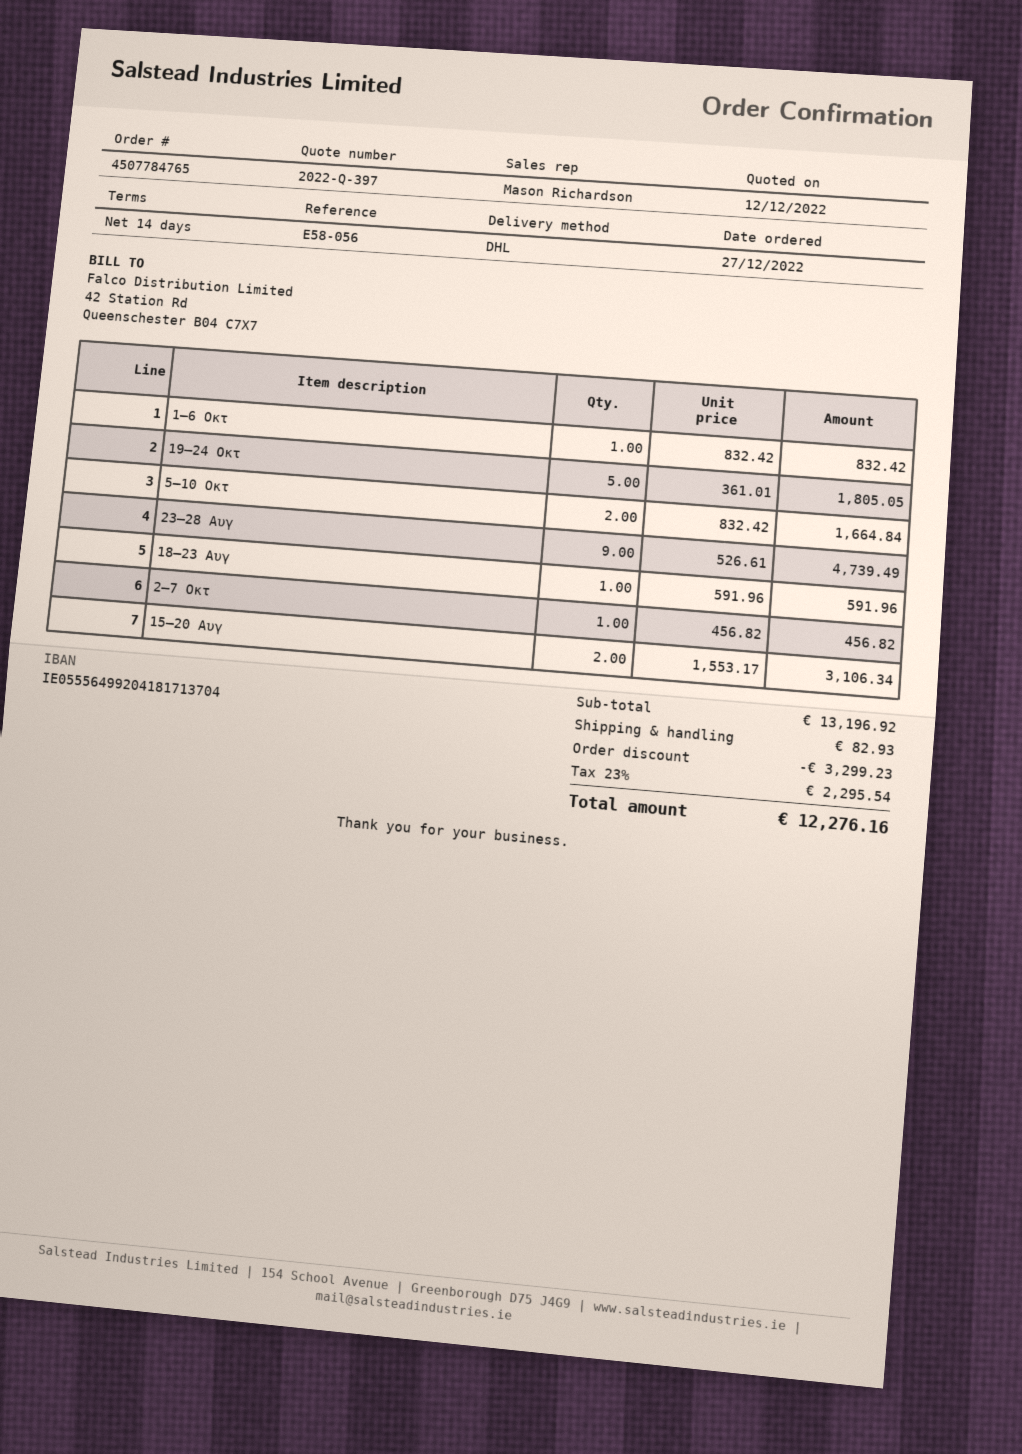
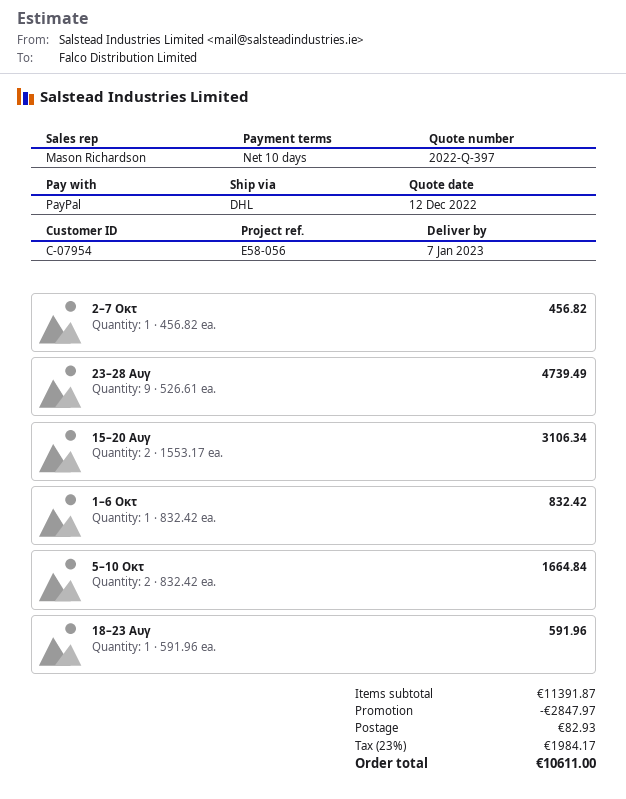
payment terms: 14 days -> 10 days
19–24 Οκτ: 5 x 361.01 = 1805.05 -> none
subtotal: 13196.92 -> 11391.87
discount: 3299.23 -> 2847.97
tax: 23% = 2295.54 -> 23% = 1984.17
total: 12276.16 -> 10611.00

